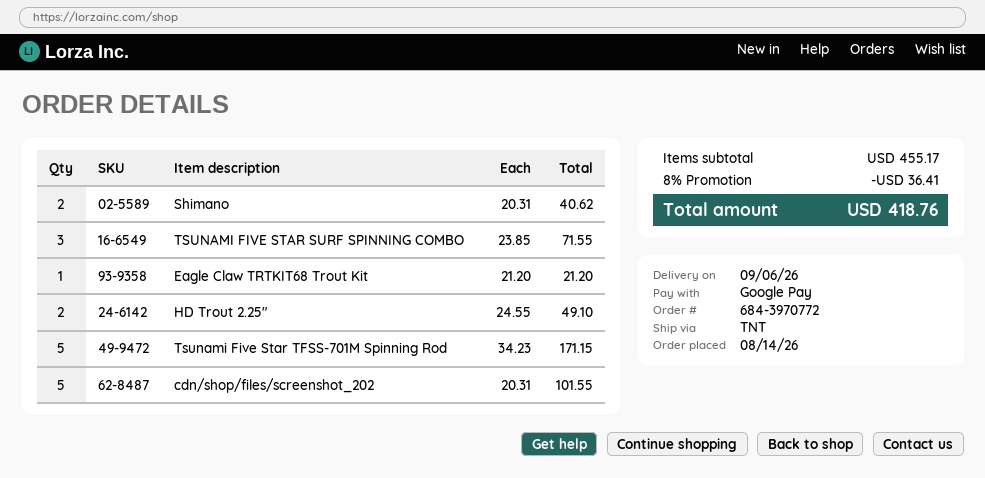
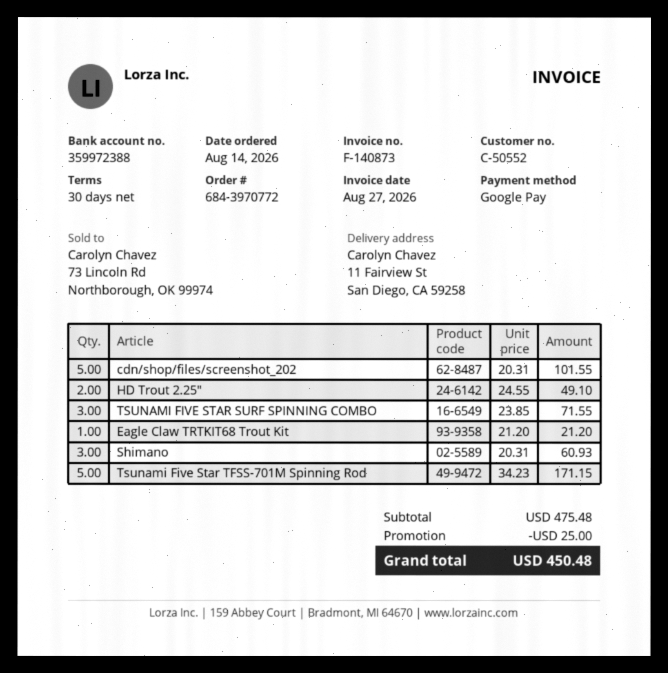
Shimano: 2 x 20.31 = 40.62 -> 3 x 20.31 = 60.93
subtotal: 455.17 -> 475.48
discount: 36.41 -> 25.00
total: 418.76 -> 450.48

